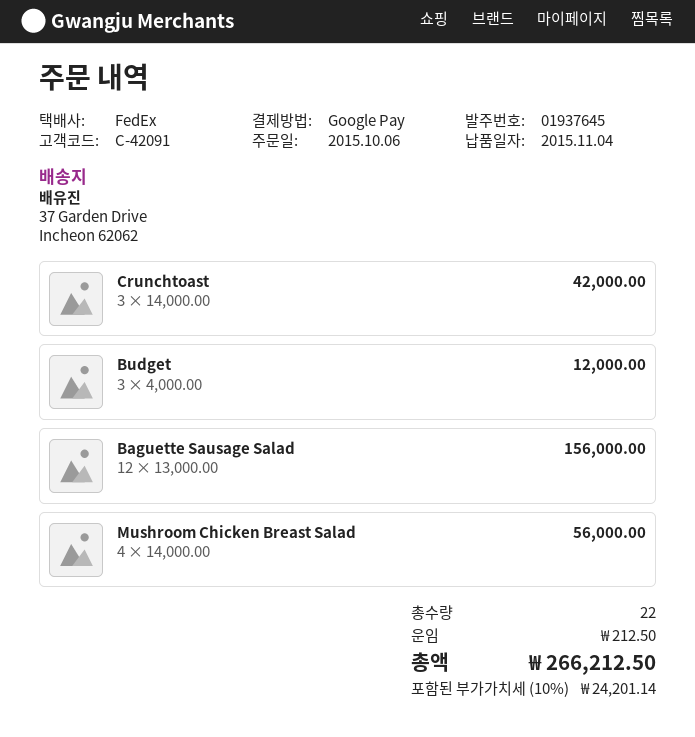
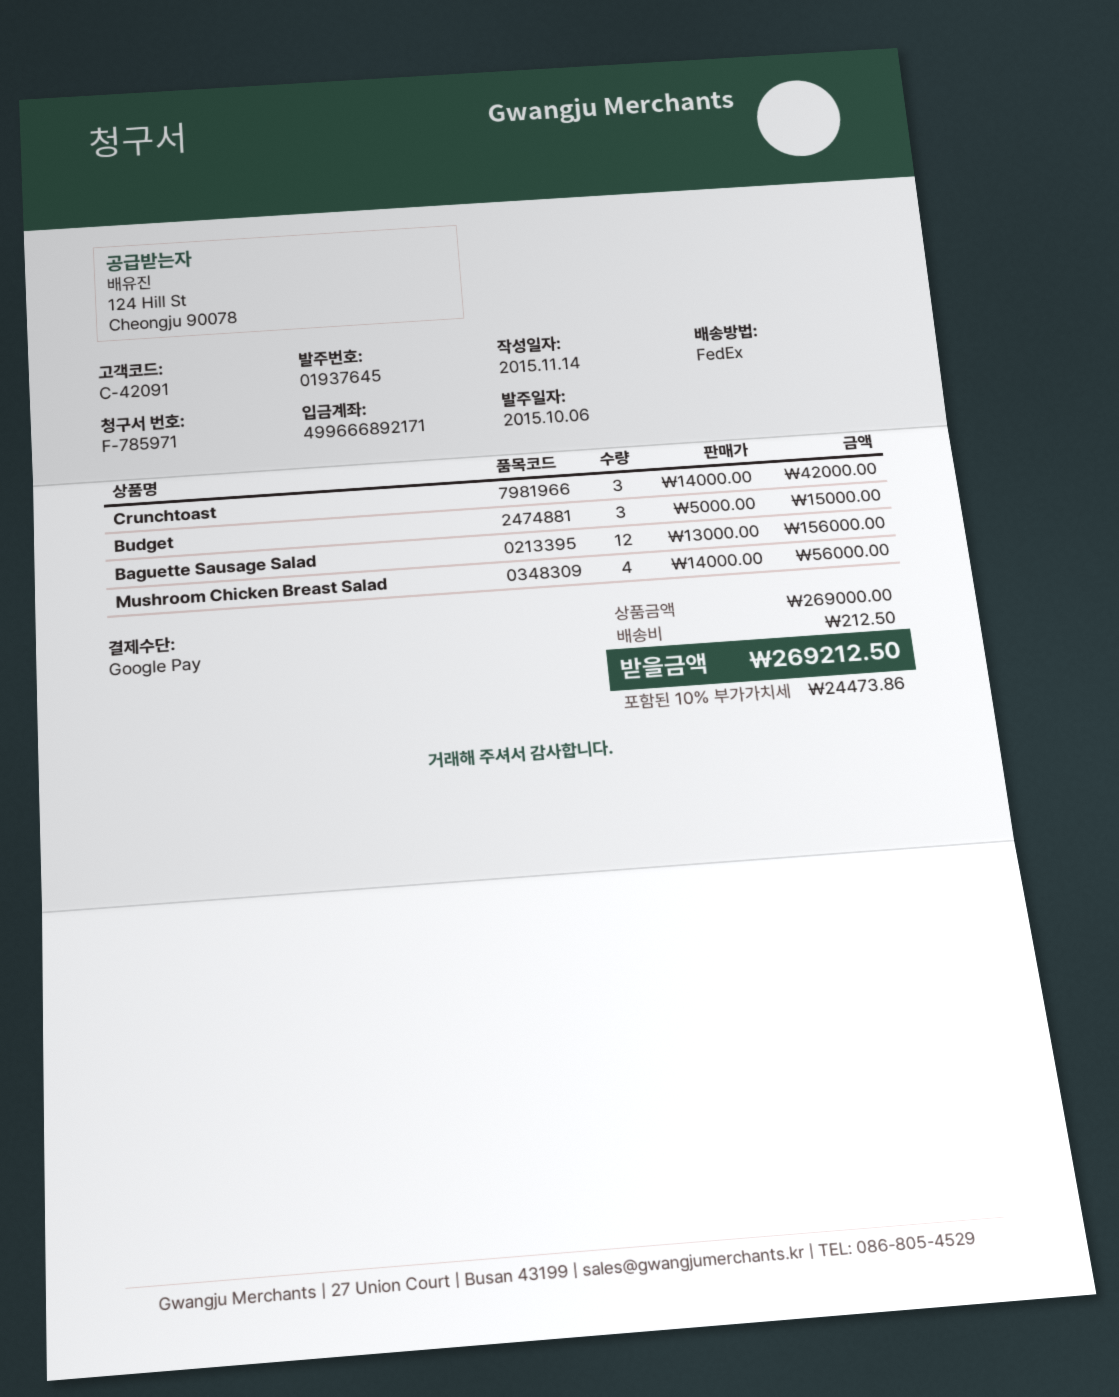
Budget: 3 x 4000.00 = 12000.00 -> 3 x 5000.00 = 15000.00
tax: 10% = 24201.14 -> 10% = 24473.86
total: 266212.50 -> 269212.50

